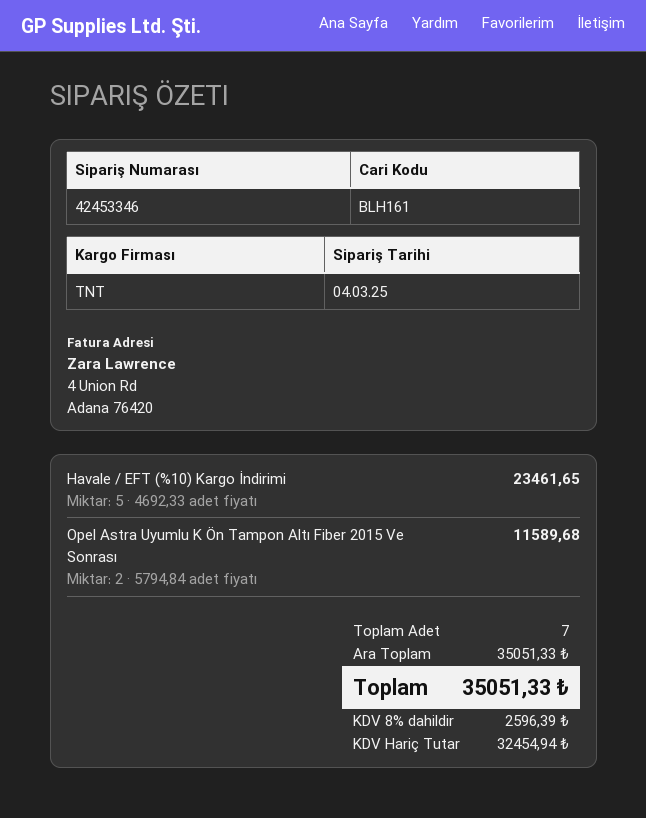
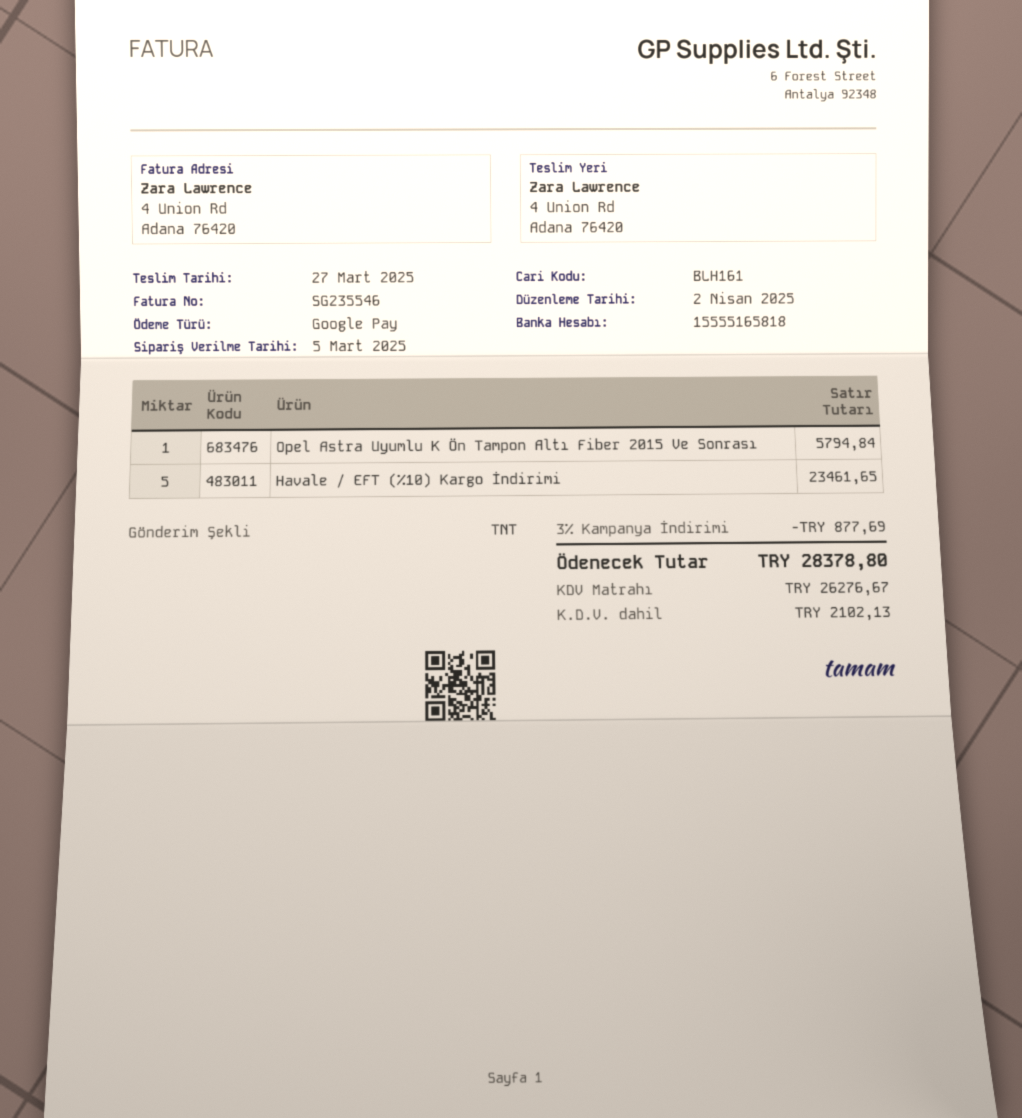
order date: 2025-03-04 -> 2025-03-05
Opel Astra Uyumlu K Ön Tampon Altı Fiber 2015 Ve Sonrası: 2 for 11589.68 -> 1 for 5794.84
discount: none -> 3% = 877.69
net: 32454.94 -> 26276.67
tax: 2596.39 -> 2102.13
total: 35051.33 -> 28378.80

